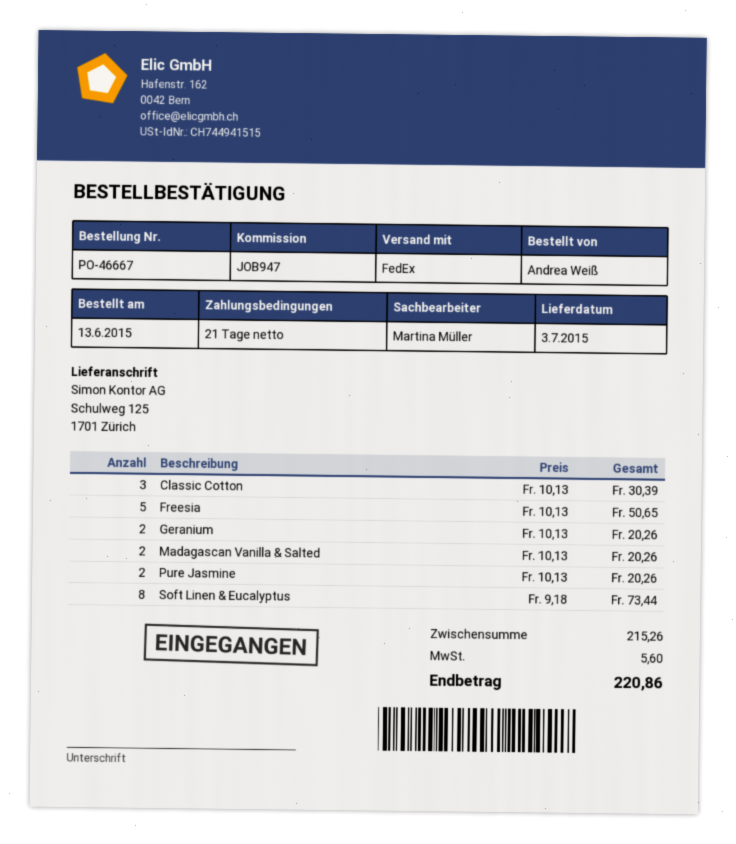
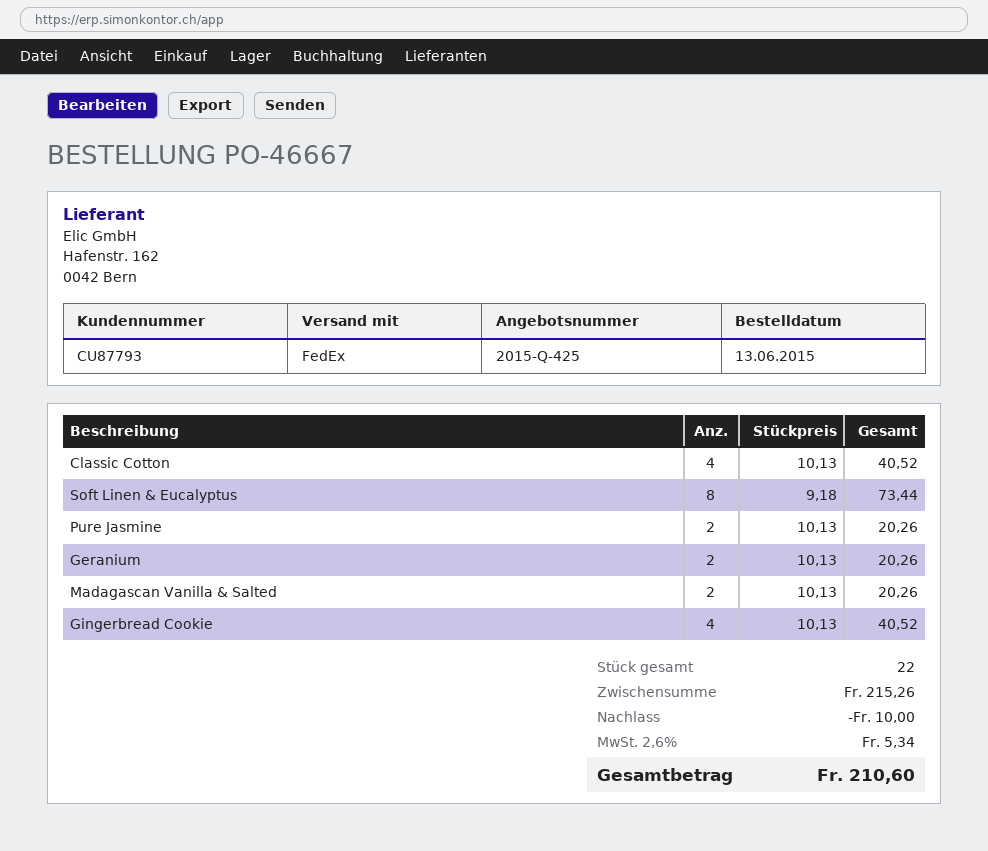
Classic Cotton: 3 x 10.13 = 30.39 -> 4 x 10.13 = 40.52
Freesia: 5 x 10.13 = 50.65 -> none
Gingerbread Cookie: none -> 4 x 10.13 = 40.52
discount: none -> 10.00
tax: 5.60 -> 5.34
total: 220.86 -> 210.60

